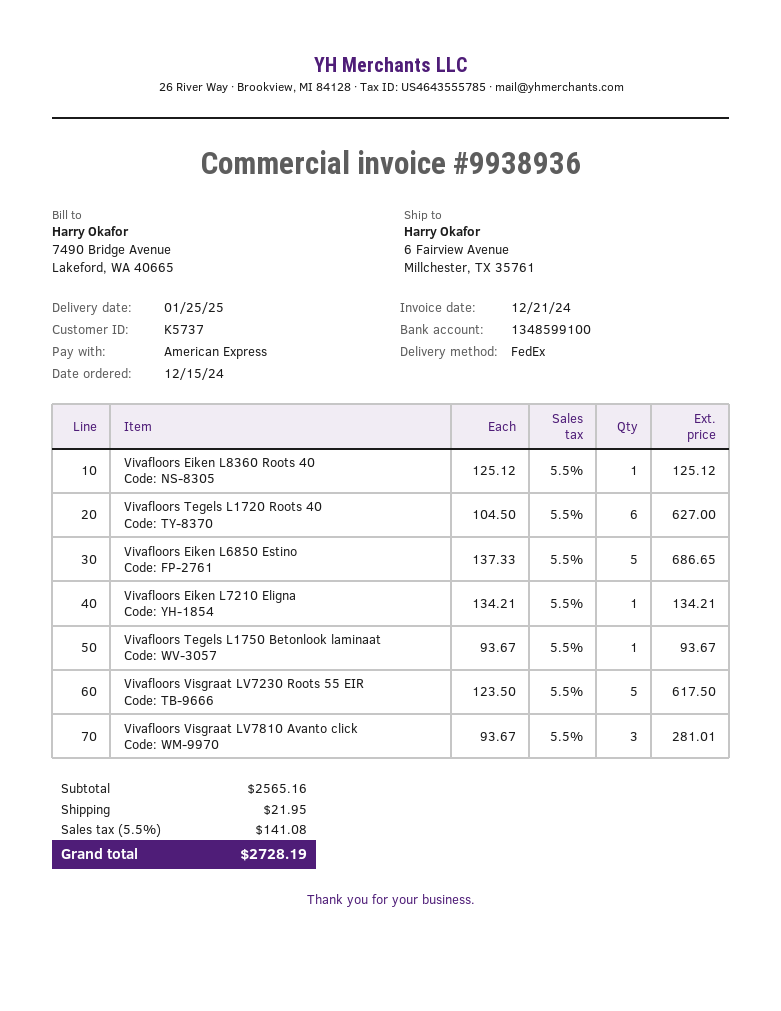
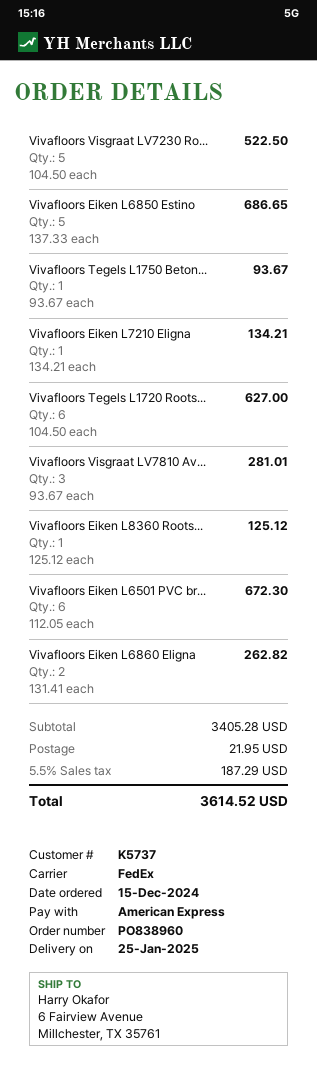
Vivafloors Visgraat LV7230 Roots 55 EIR: 5 x 123.50 = 617.50 -> 5 x 104.50 = 522.50
Vivafloors Eiken L6501 PVC br...: none -> 6 x 112.05 = 672.30
Vivafloors Eiken L6860 Eligna: none -> 2 x 131.41 = 262.82
subtotal: 2565.16 -> 3405.28
tax: 5.5% = 141.08 -> 5.5% = 187.29
total: 2728.19 -> 3614.52

